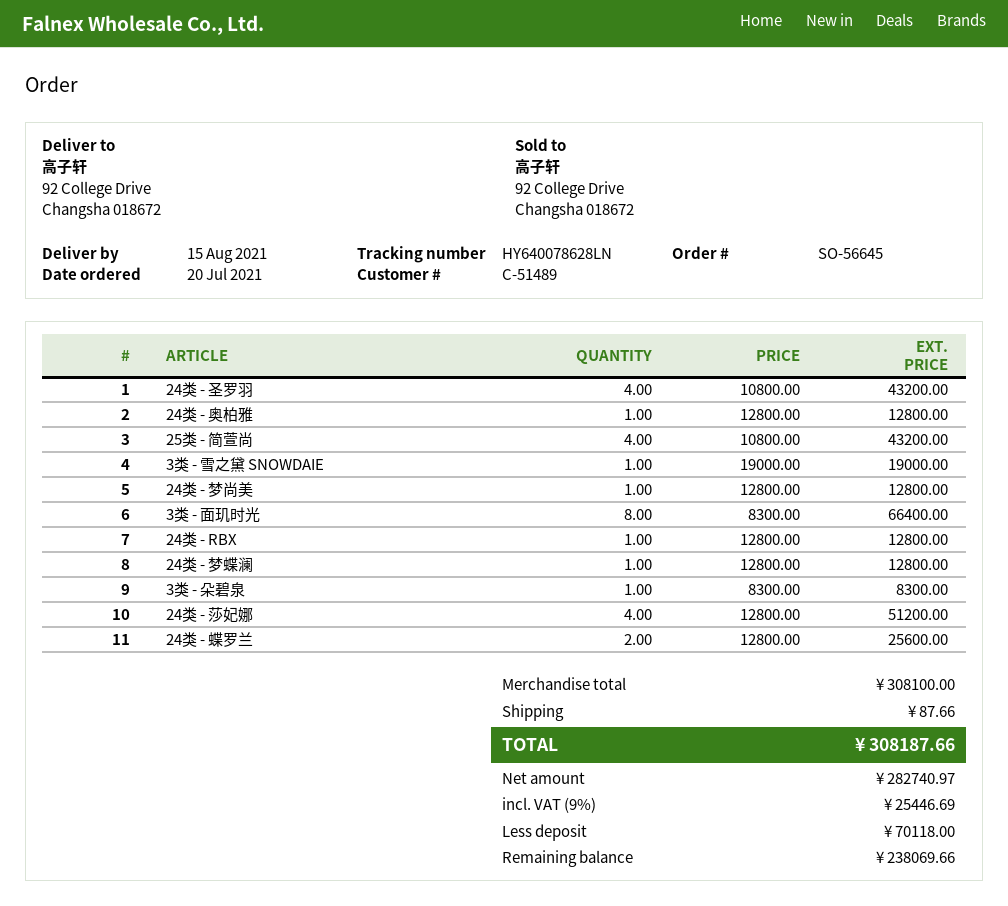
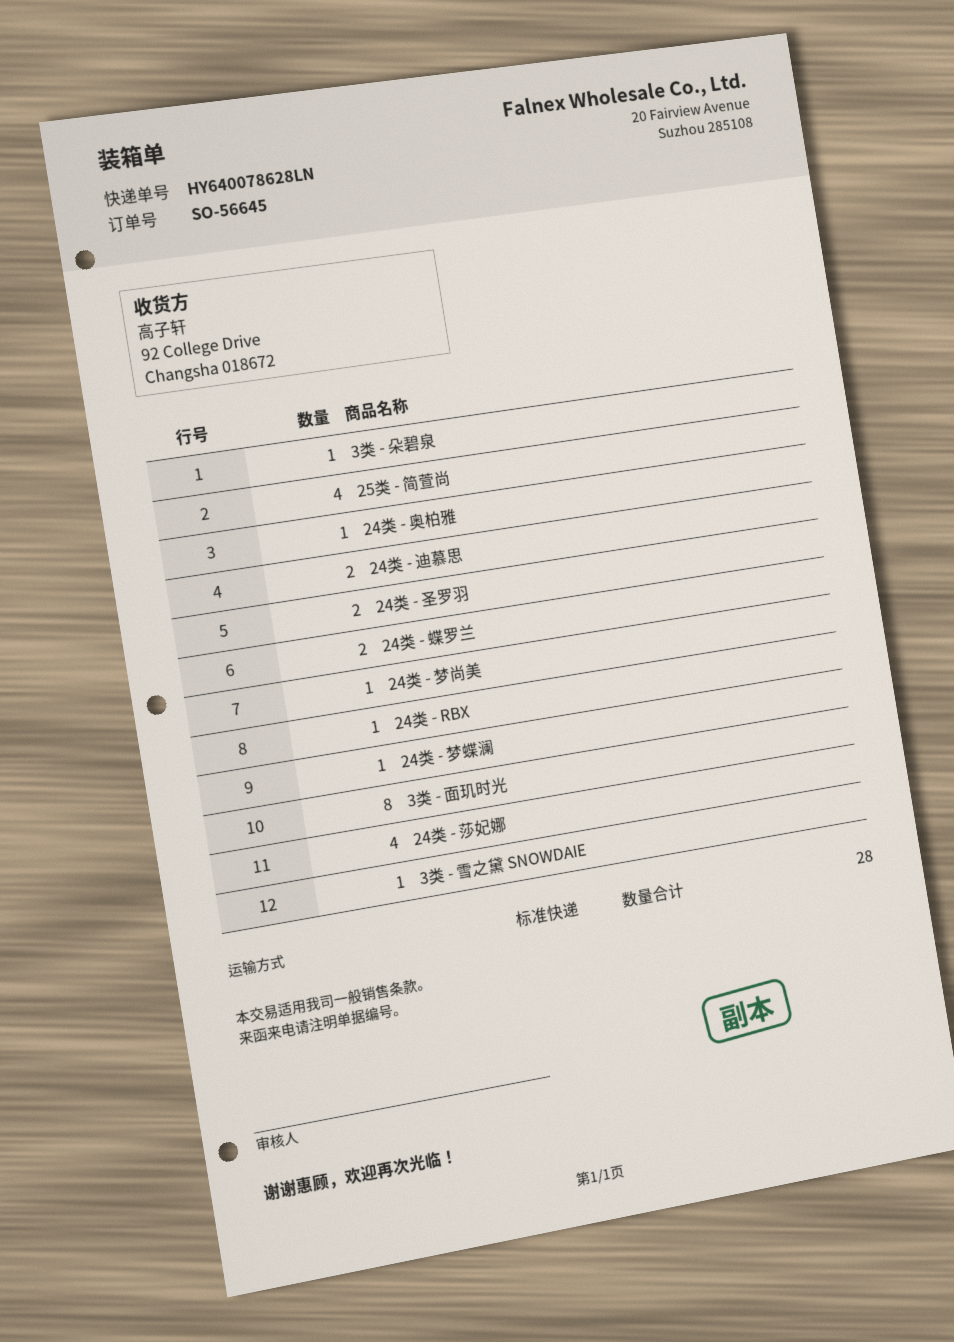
24类 - 圣罗羽: 4 -> 2
24类 - 迪慕思: none -> 2

